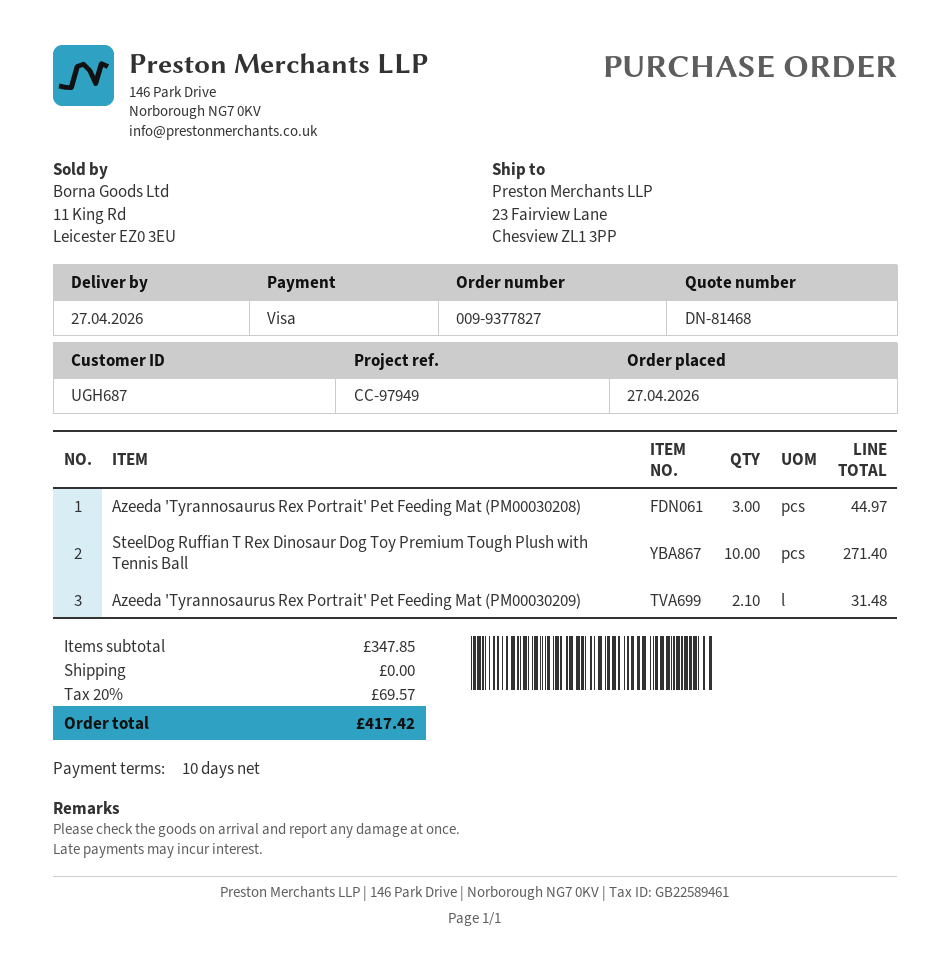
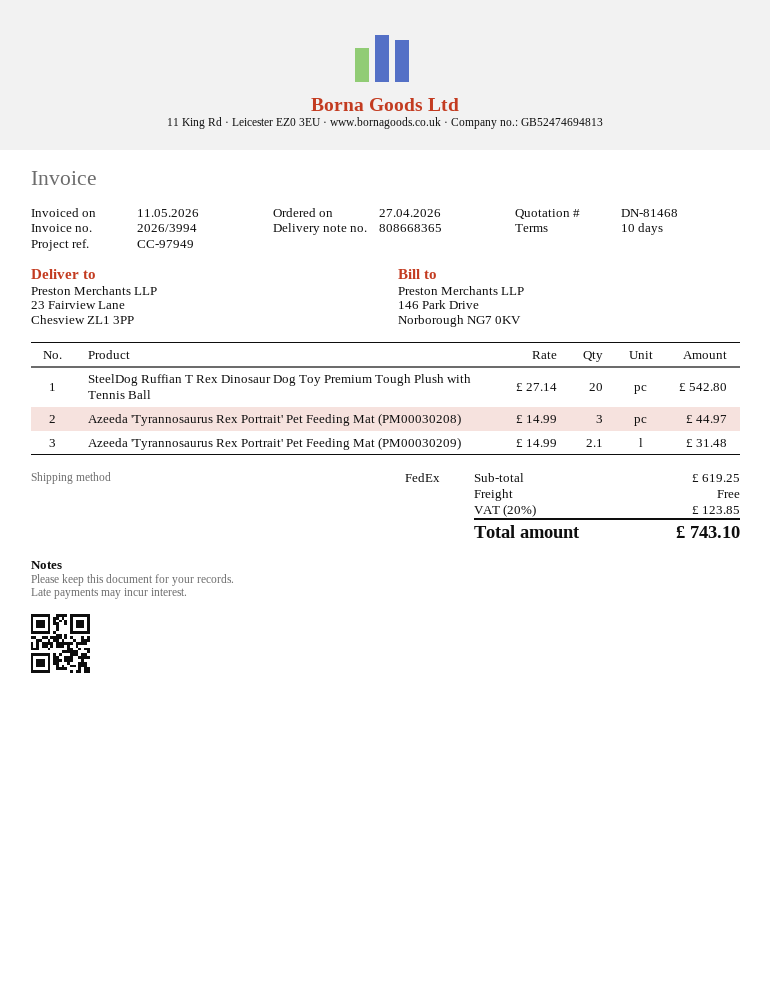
SteelDog Ruffian T Rex Dinosaur Dog Toy Premium Tough Plush with Tennis Ball: 10 for 271.40 -> 20 for 542.80
subtotal: 347.85 -> 619.25
tax: 20% = 69.57 -> 20% = 123.85
total: 417.42 -> 743.10

